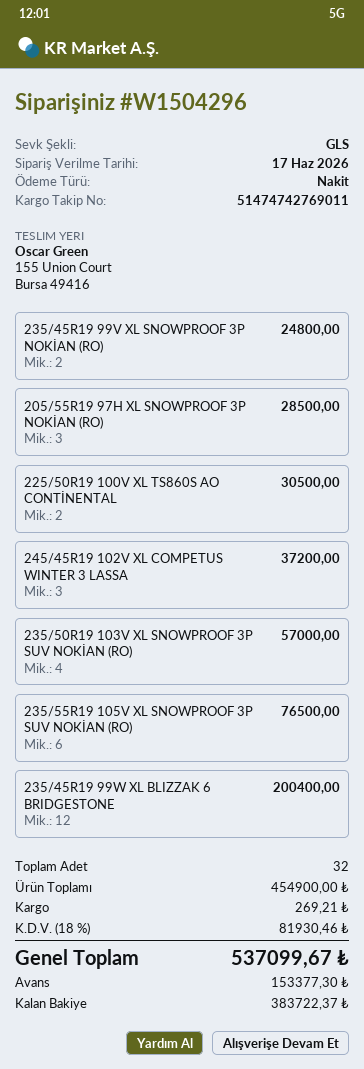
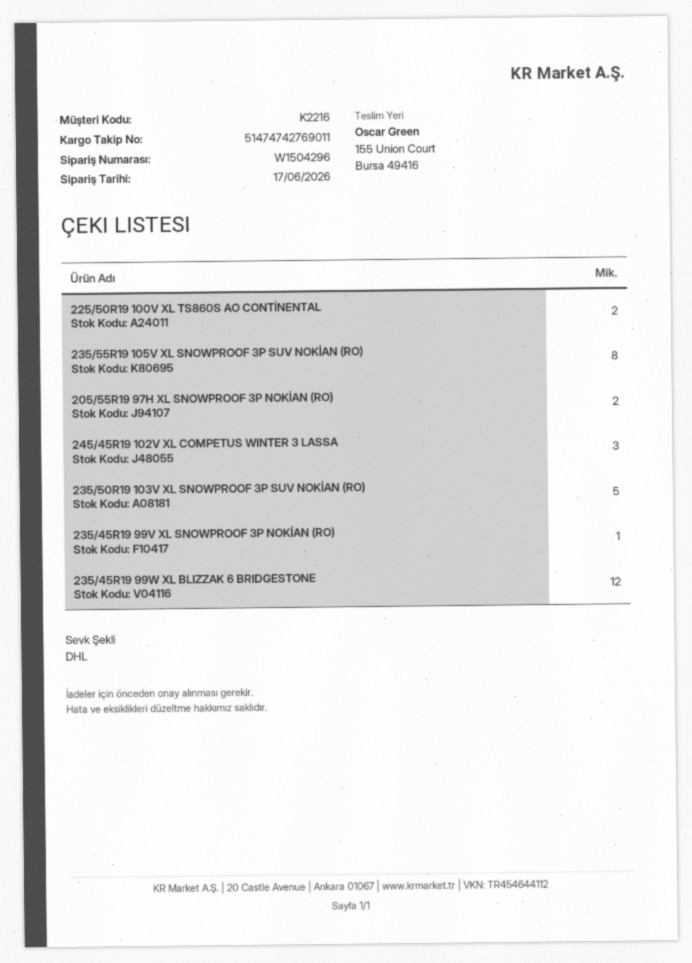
shipping method: GLS -> DHL
235/45R19 99V XL SNOWPROOF 3P NOKİAN (RO): 2 -> 1
205/55R19 97H XL SNOWPROOF 3P NOKİAN (RO): 3 -> 2
235/50R19 103V XL SNOWPROOF 3P SUV NOKİAN (RO): 4 -> 5
235/55R19 105V XL SNOWPROOF 3P SUV NOKİAN (RO): 6 -> 8

